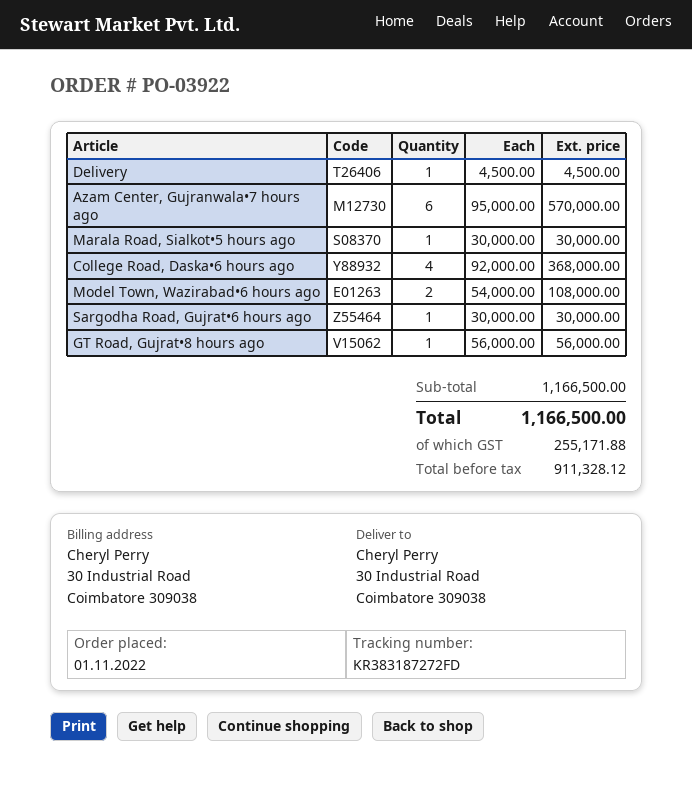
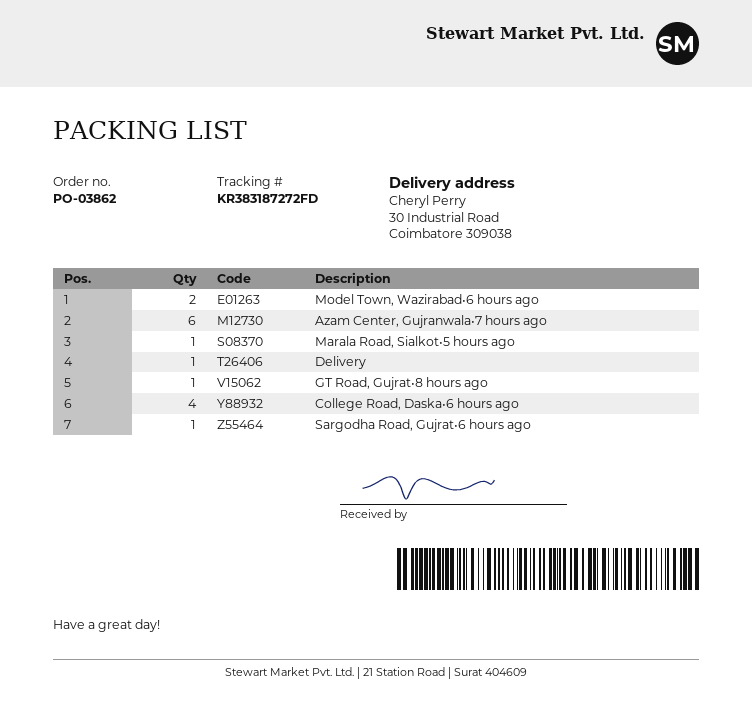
order number: PO-03922 -> PO-03862

